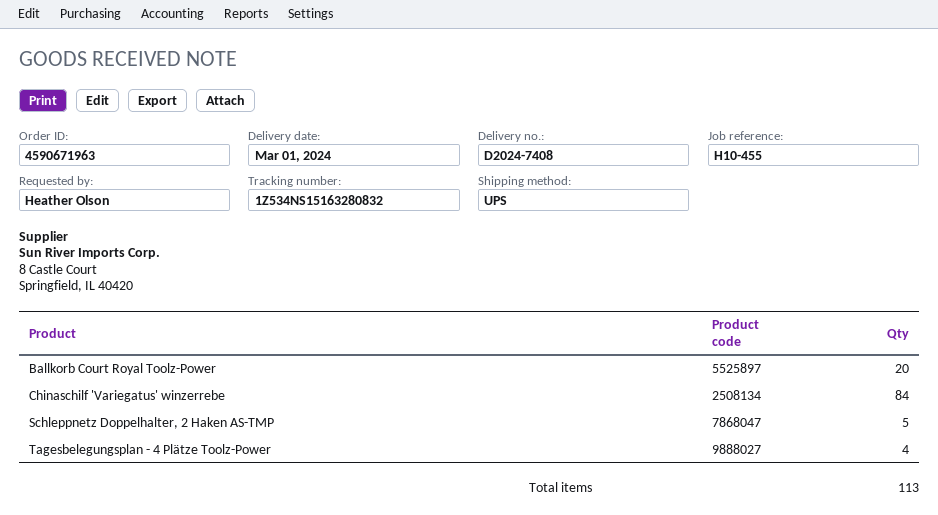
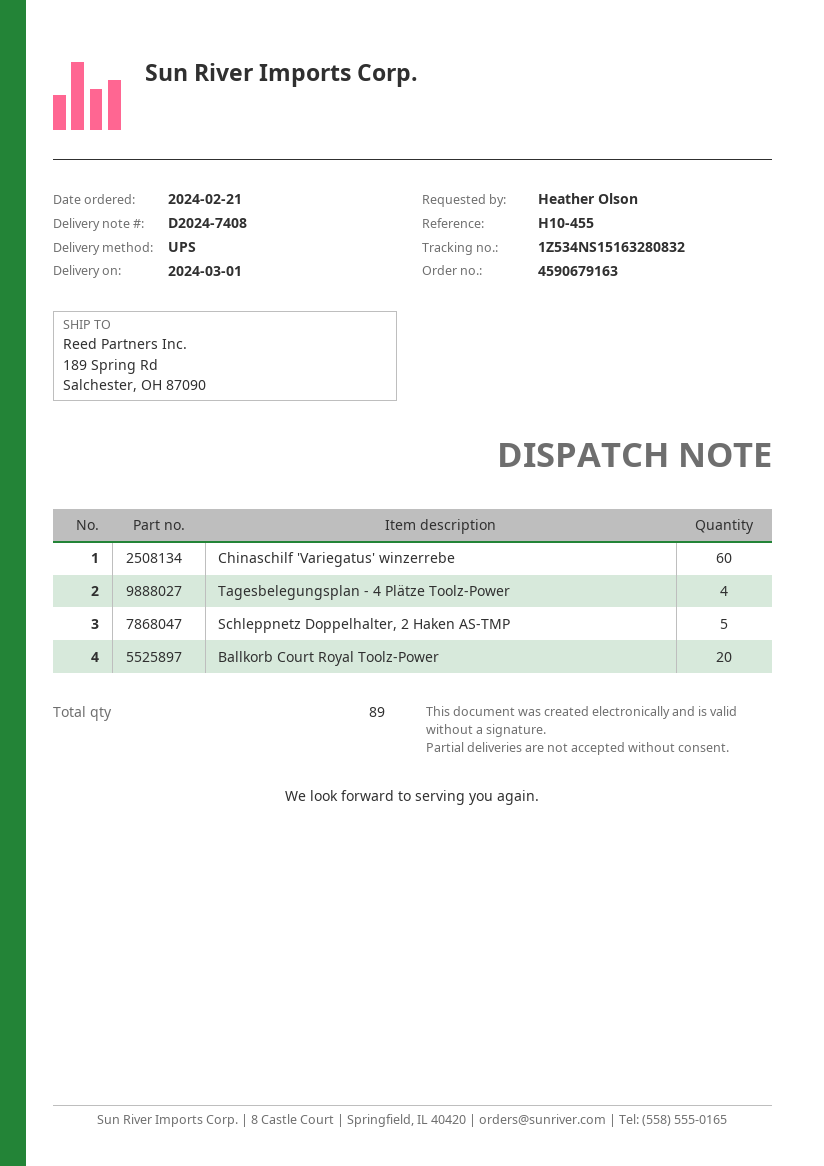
order number: 4590671963 -> 4590679163
Chinaschilf 'Variegatus' winzerrebe: 84 -> 60
total quantity: 113 -> 89

